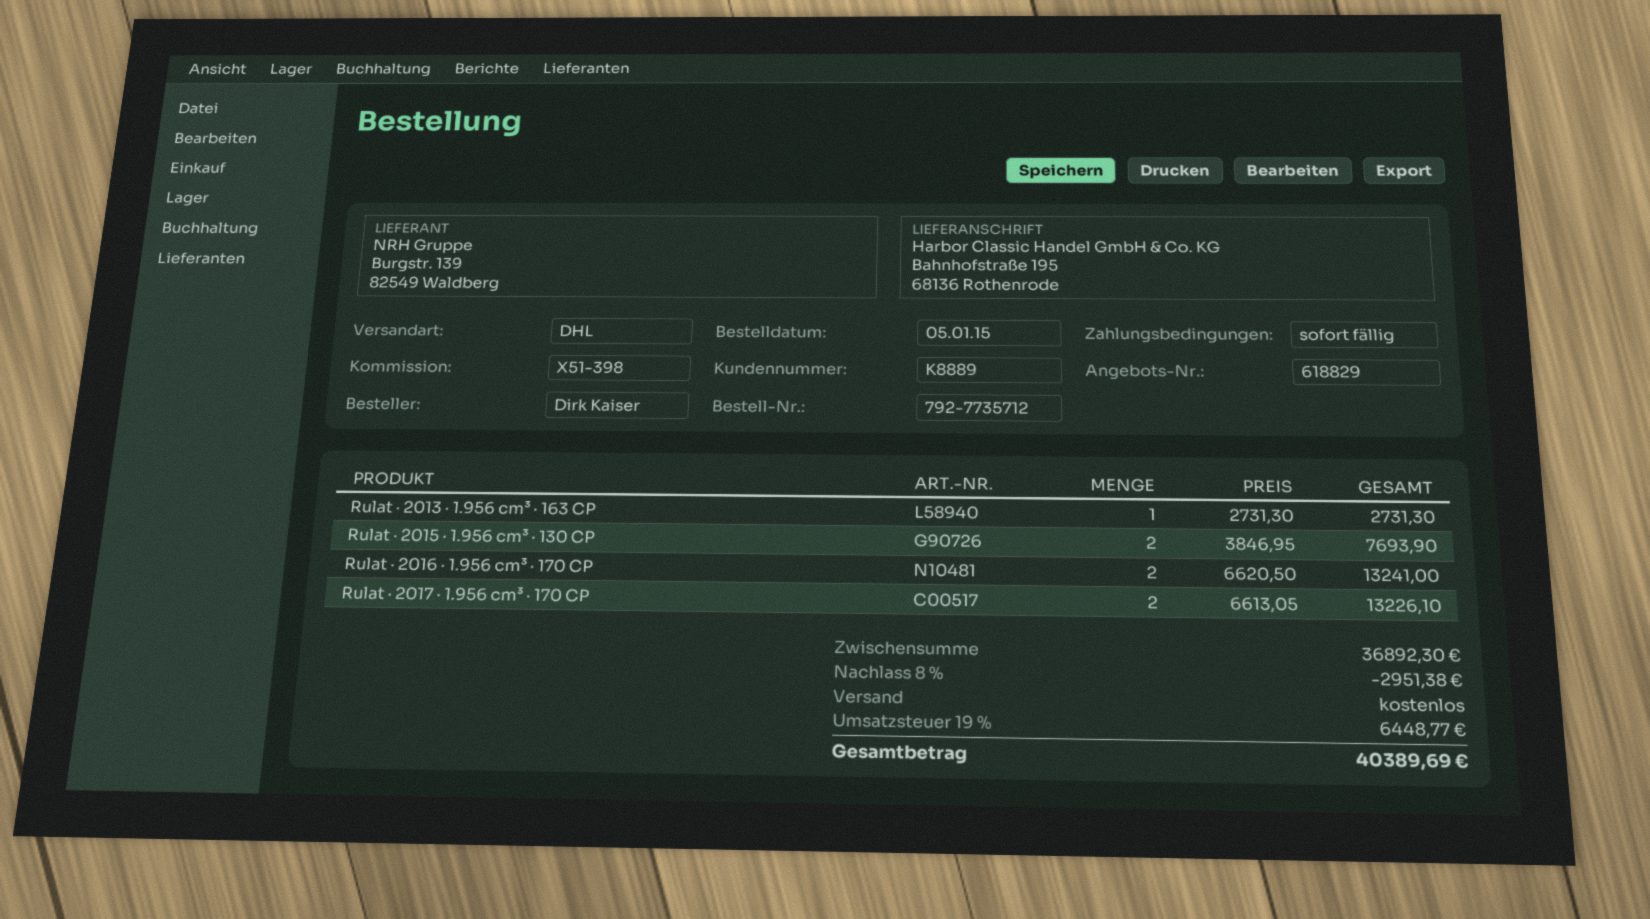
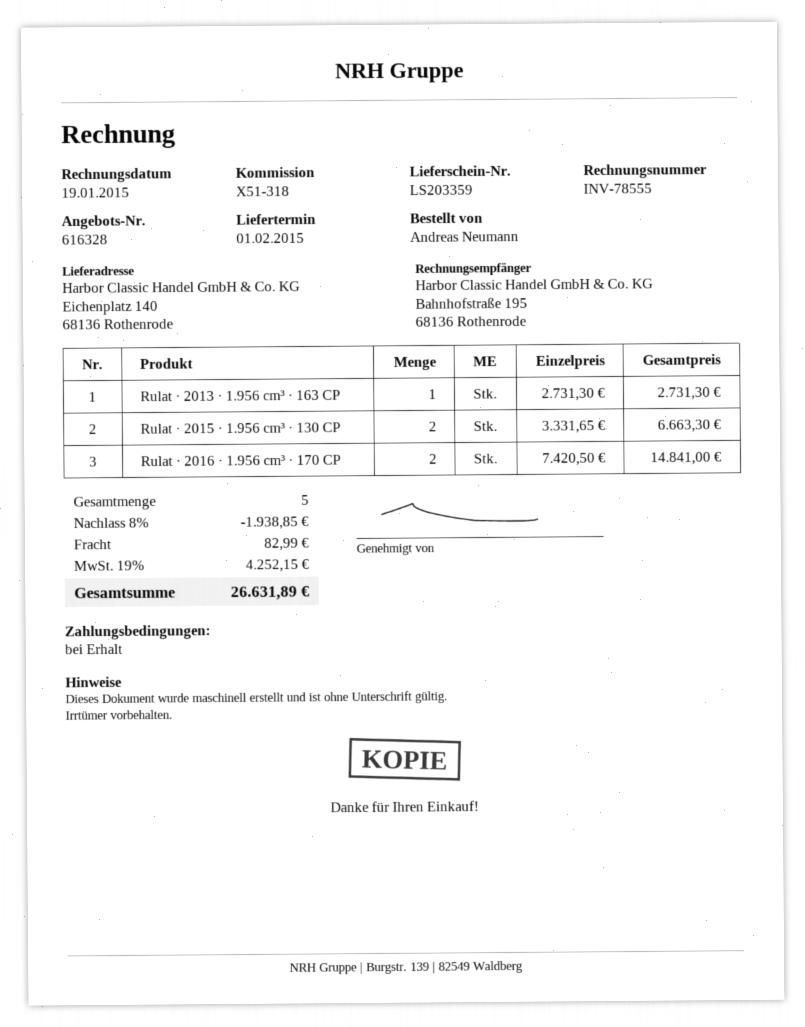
quote number: 618829 -> 616328
reference: X51-398 -> X51-318
ordered by: Dirk Kaiser -> Andreas Neumann
ship to: Bahnhofstraße 195, 68136 Rothenrode -> Eichenplatz 140, 68136 Rothenrode
Rulat · 2015 · 1.956 cm³ · 130 CP: 2 x 3846.95 = 7693.90 -> 2 x 3331.65 = 6663.30
Rulat · 2016 · 1.956 cm³ · 170 CP: 2 x 6620.50 = 13241.00 -> 2 x 7420.50 = 14841.00
Rulat · 2017 · 1.956 cm³ · 170 CP: 2 x 6613.05 = 13226.10 -> none
discount: 8% = 2951.38 -> 8% = 1938.85
shipping: 0.00 -> 82.99
tax: 19% = 6448.77 -> 19% = 4252.15
total: 40389.69 -> 26631.89

